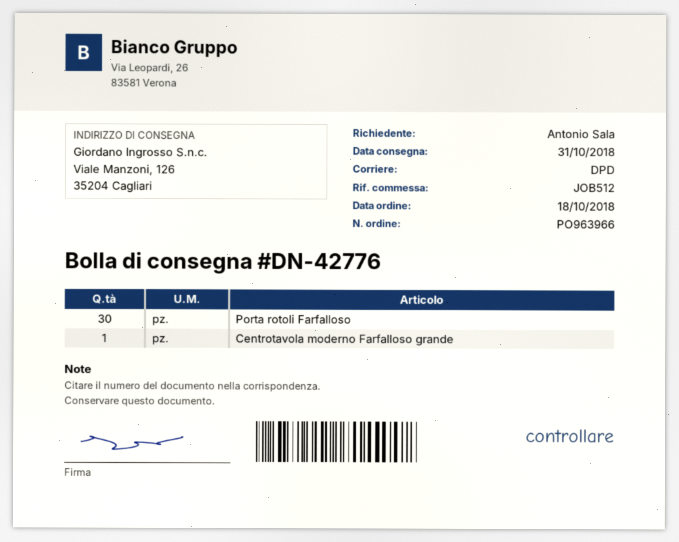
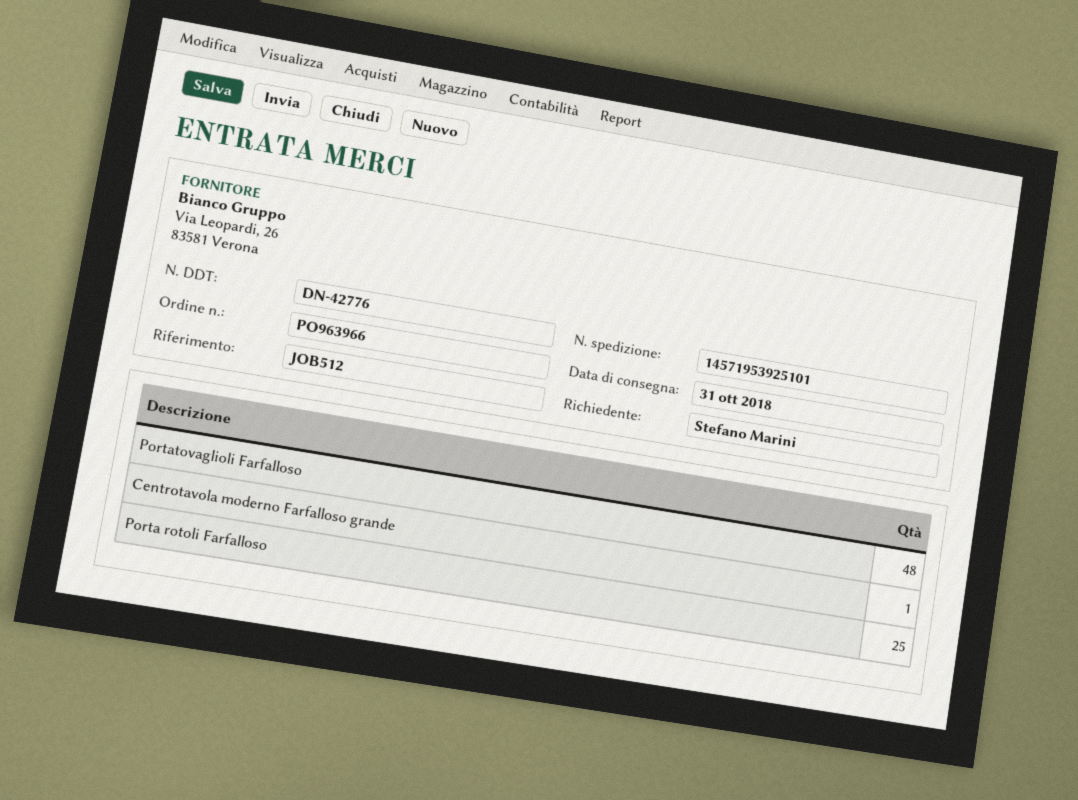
ordered by: Antonio Sala -> Stefano Marini
Porta rotoli Farfalloso: 30 -> 25
Portatovaglioli Farfalloso: none -> 48

